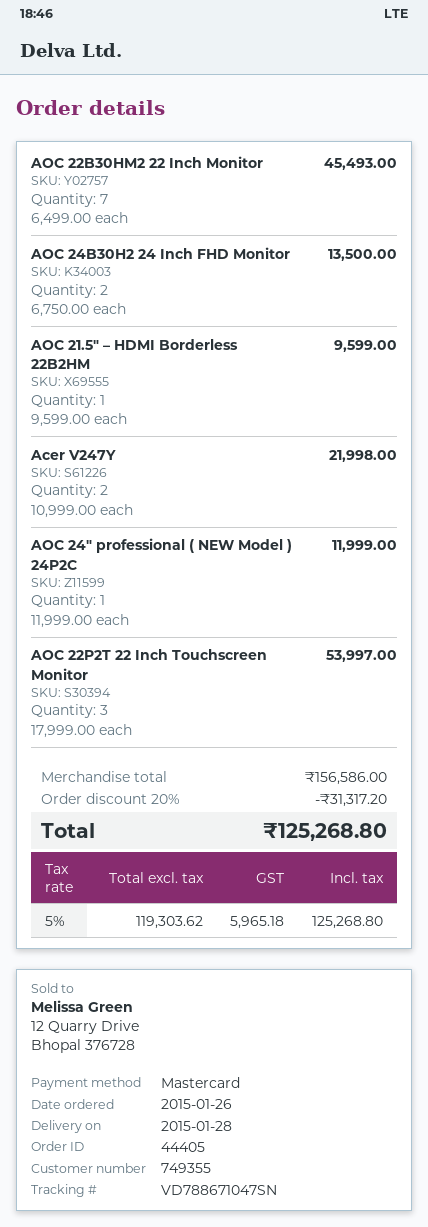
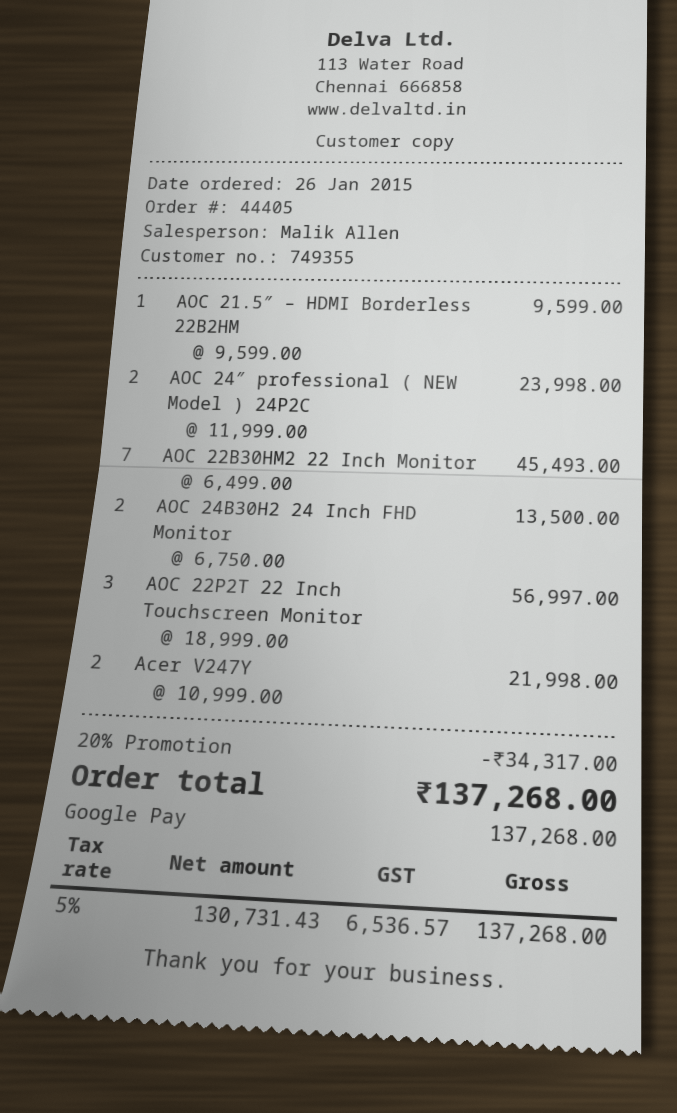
payment method: Mastercard -> Google Pay
AOC 24″ professional ( NEW Model ) 24P2C: 1 x 11999.00 = 11999.00 -> 2 x 11999.00 = 23998.00
AOC 22P2T 22 Inch Touchscreen Monitor: 3 x 17999.00 = 53997.00 -> 3 x 18999.00 = 56997.00
discount: 20% = 31317.20 -> 20% = 34317.00
net: 119303.62 -> 130731.43
tax: 5% = 5965.18 -> 5% = 6536.57
total: 125268.80 -> 137268.00

